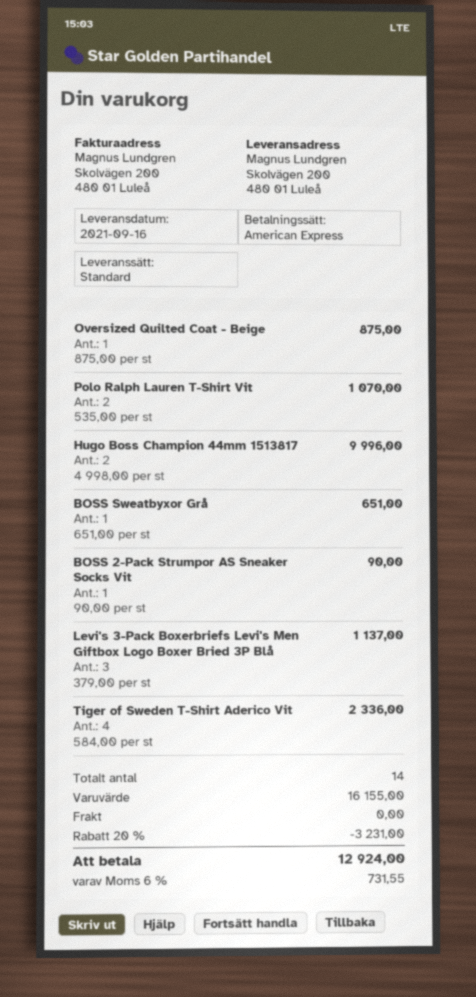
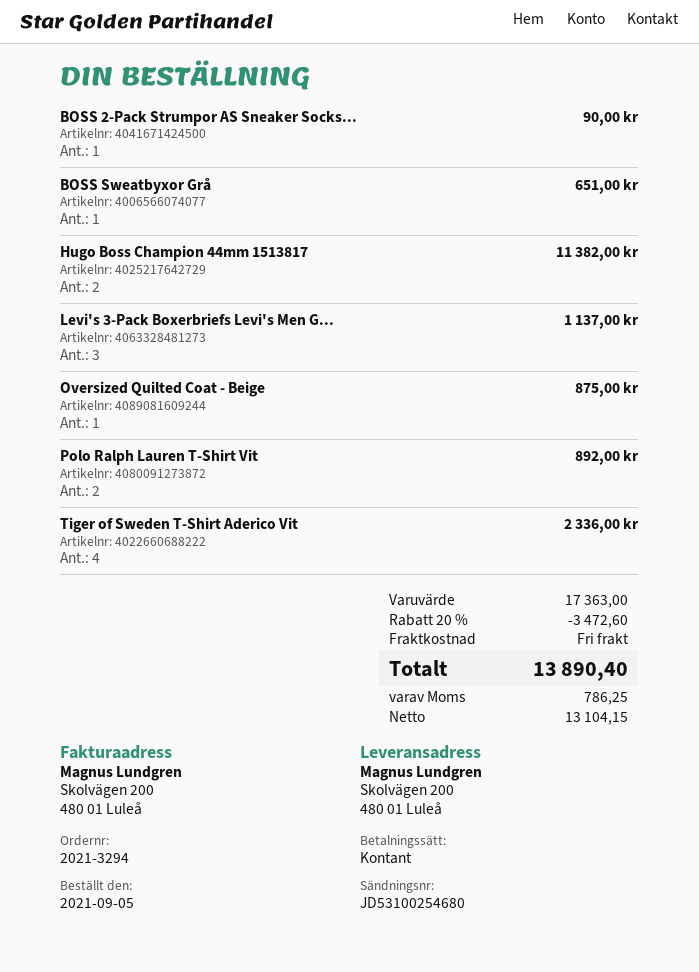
payment method: American Express -> cash
Polo Ralph Lauren T-Shirt Vit: 2 for 1070.00 -> 2 for 892.00
Hugo Boss Champion 44mm 1513817: 2 for 9996.00 -> 2 for 11382.00
subtotal: 16155.00 -> 17363.00
discount: 20% = 3231.00 -> 20% = 3472.60
tax: 731.55 -> 786.25
total: 12924.00 -> 13890.40

